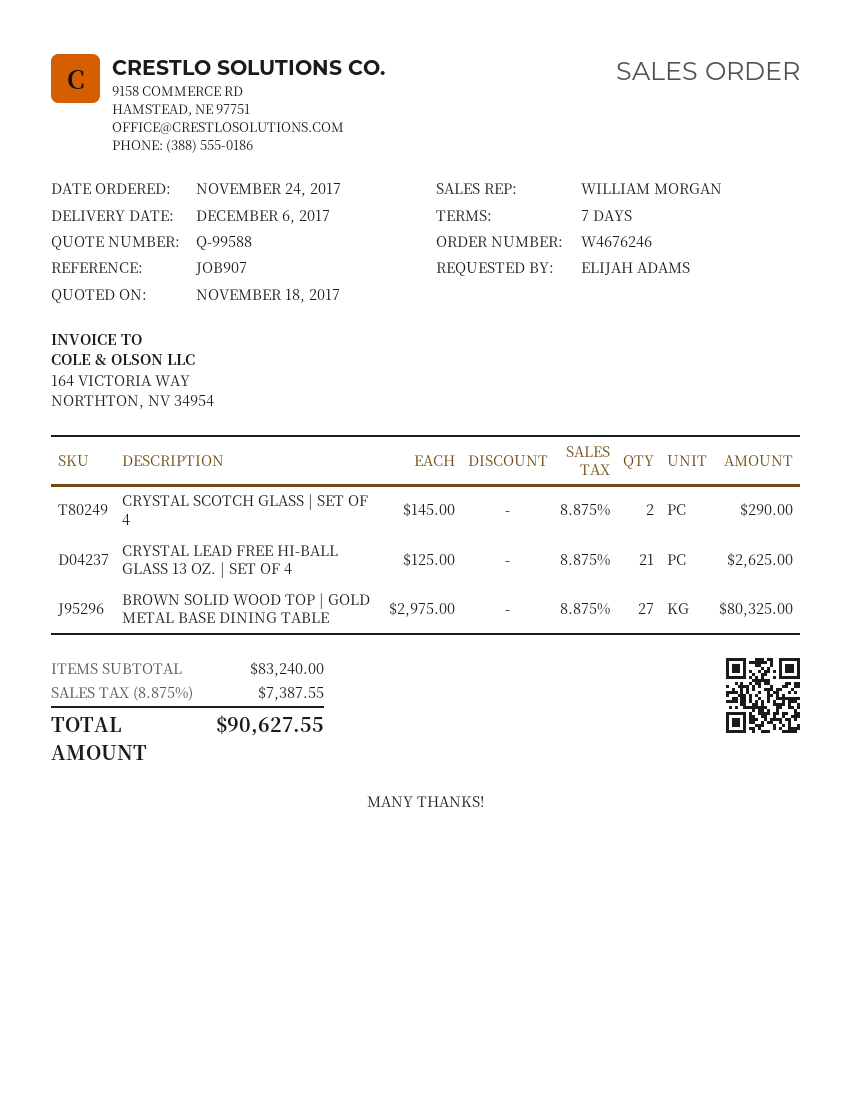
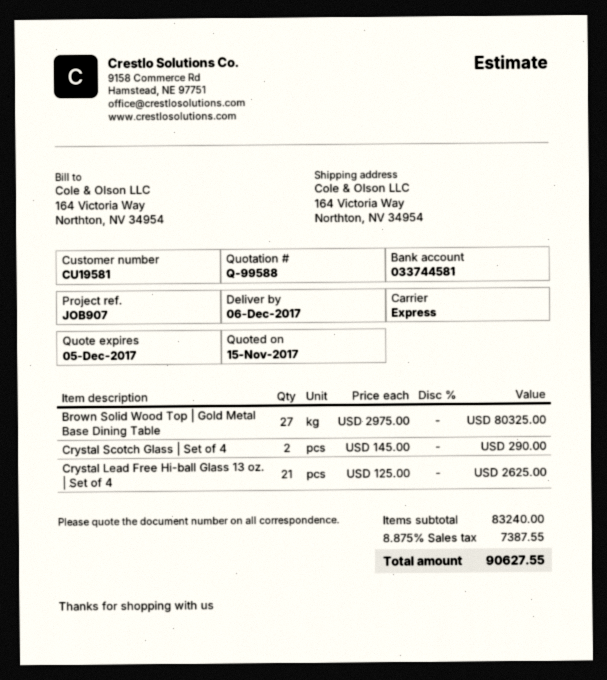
quote date: 2017-11-18 -> 2017-11-15

